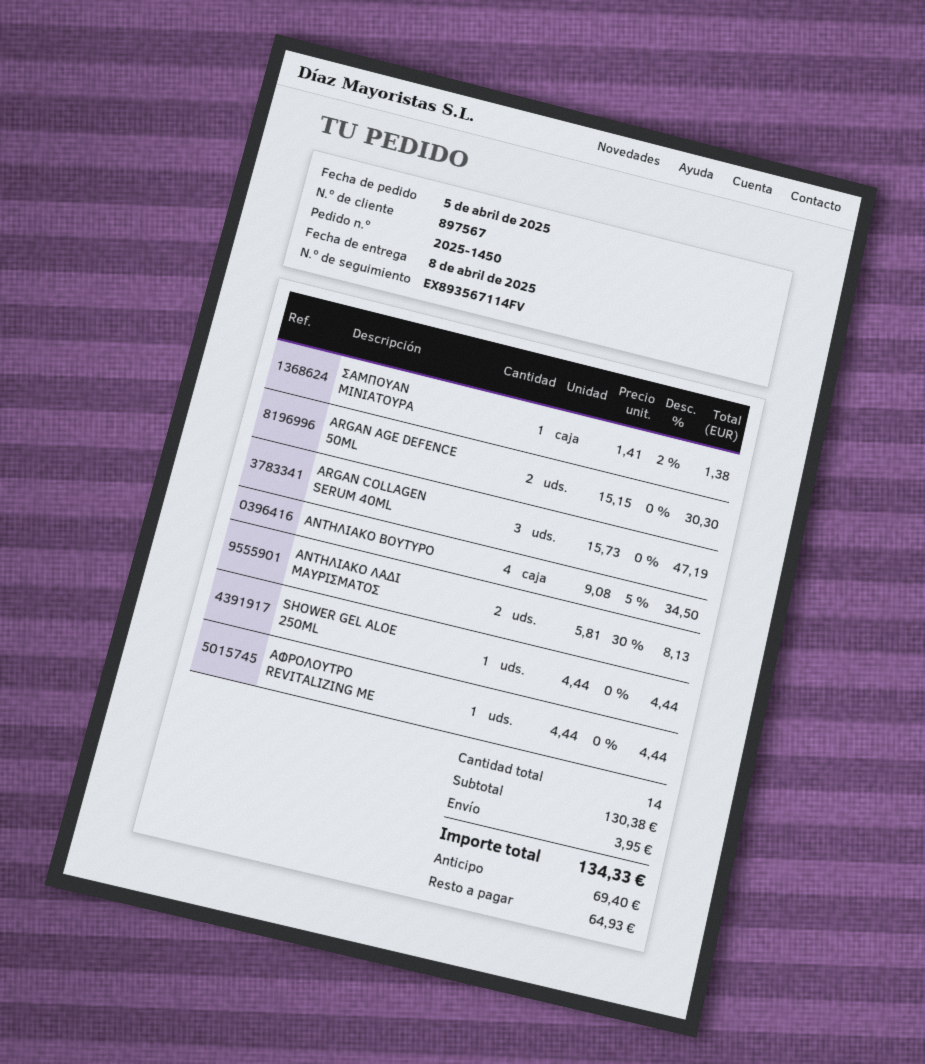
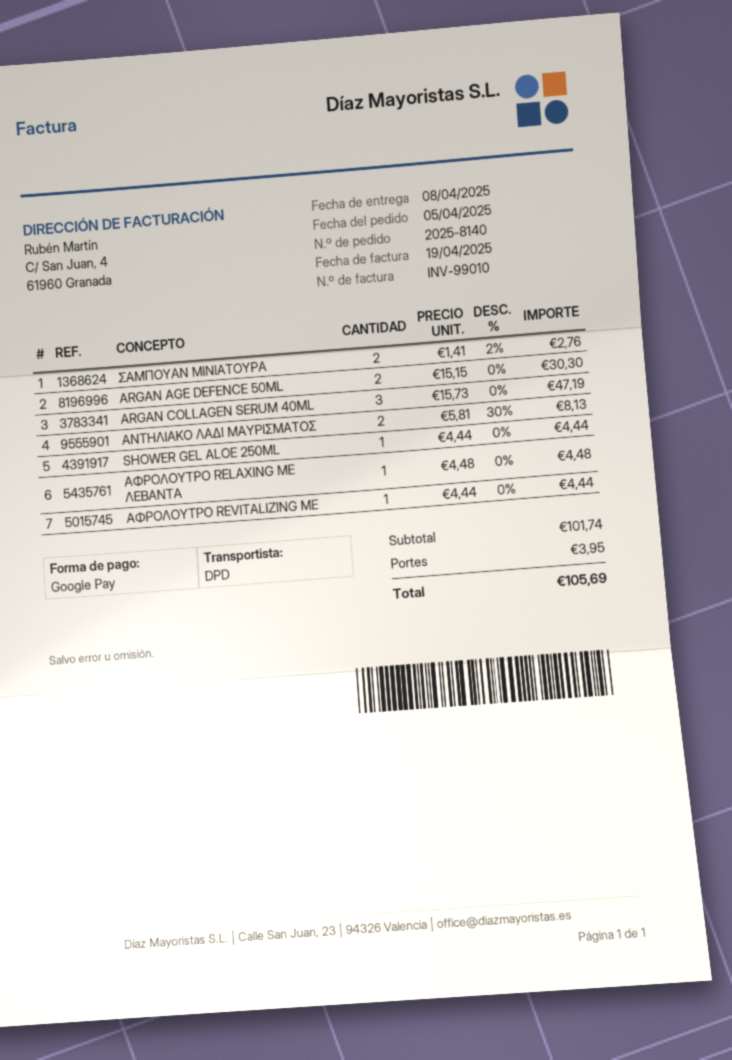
order number: 2025-1450 -> 2025-8140
ΣΑΜΠΟΥΑΝ ΜΙΝΙΑΤΟΥΡΑ: 1 x 1.41 - 2% = 1.38 -> 2 x 1.41 - 2% = 2.76
ΑΝΤHΛΙΑΚΟ ΒΟΥΤΥΡΟ: 4 x 9.08 - 5% = 34.50 -> none
ΑΦΡΟΛΟΥΤΡΟ RELAXING ΜΕ ΛΕΒΑΝΤΑ: none -> 1 x 4.48 = 4.48
subtotal: 130.38 -> 101.74
total: 134.33 -> 105.69

